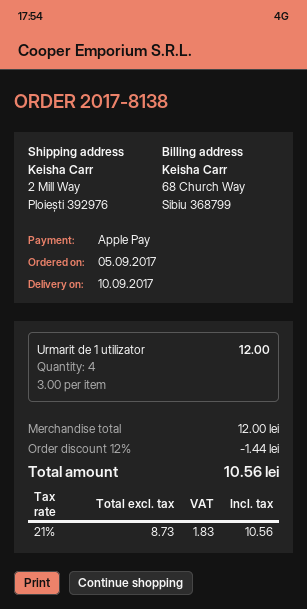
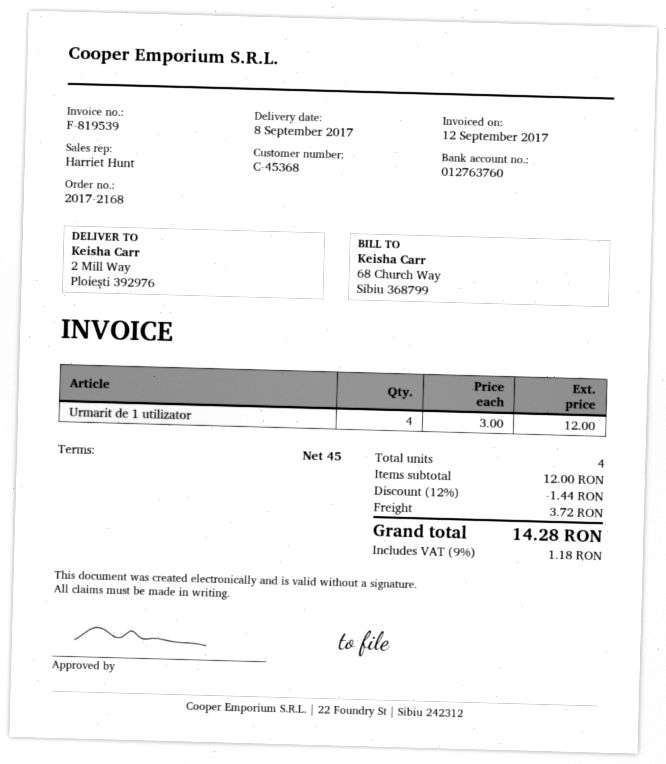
order number: 2017-8138 -> 2017-2168
delivery date: 2017-09-10 -> 2017-09-08
shipping: none -> 3.72
tax: 21% = 1.83 -> 9% = 1.18
total: 10.56 -> 14.28

